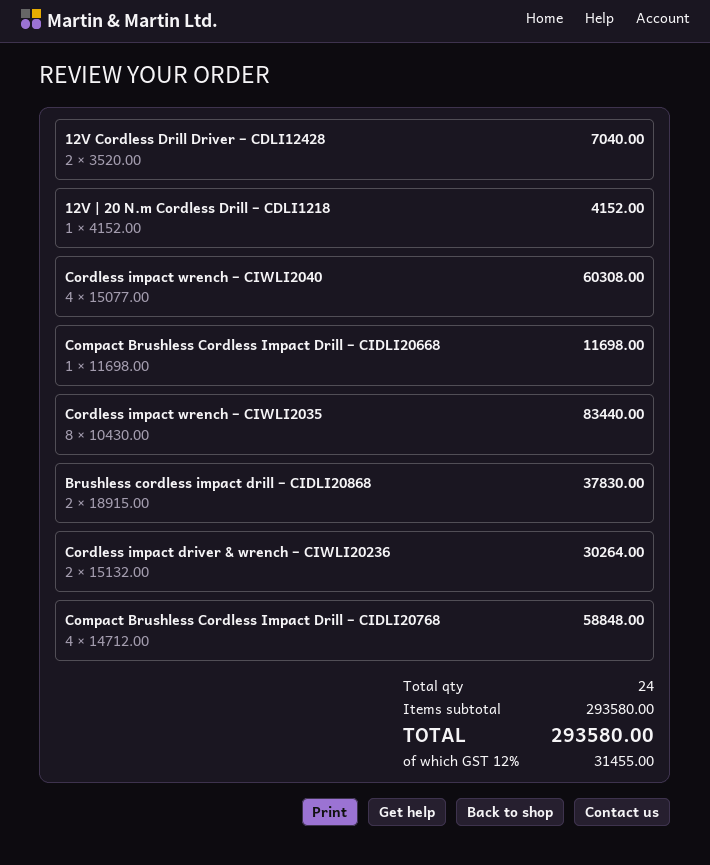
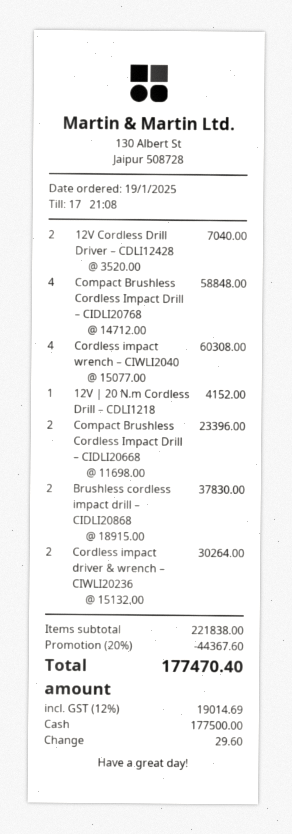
Compact Brushless Cordless Impact Drill – CIDLI20668: 1 x 11698.00 = 11698.00 -> 2 x 11698.00 = 23396.00
Cordless impact wrench – CIWLI2035: 8 x 10430.00 = 83440.00 -> none
subtotal: 293580.00 -> 221838.00
discount: none -> 20% = 44367.60
tax: 12% = 31455.00 -> 12% = 19014.69
total: 293580.00 -> 177470.40

